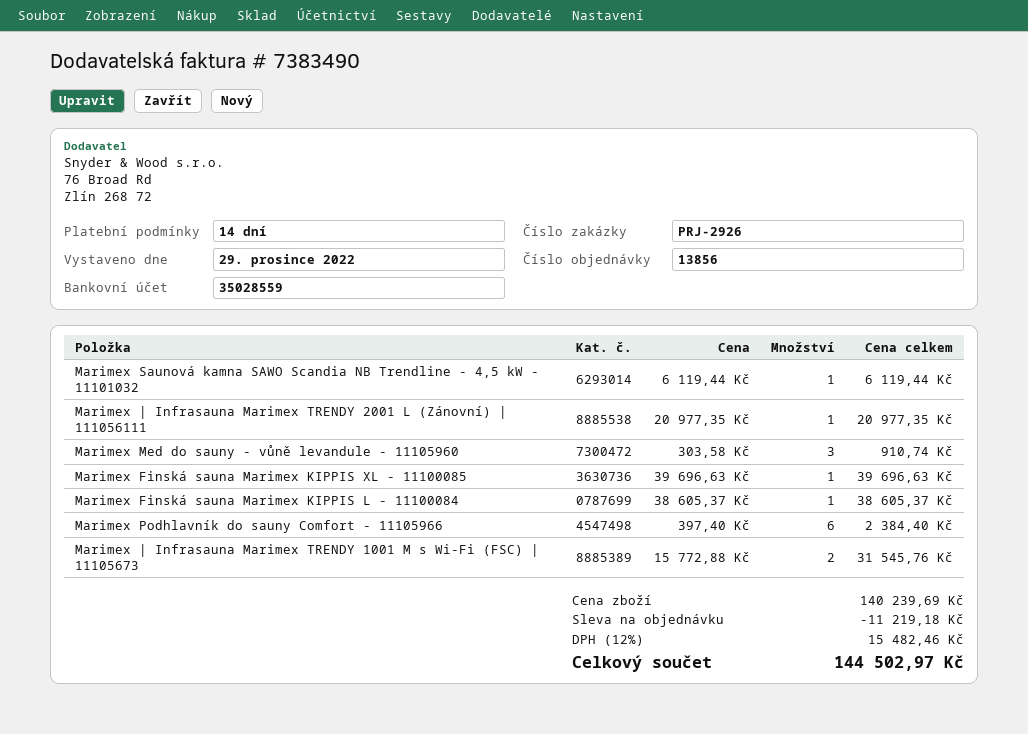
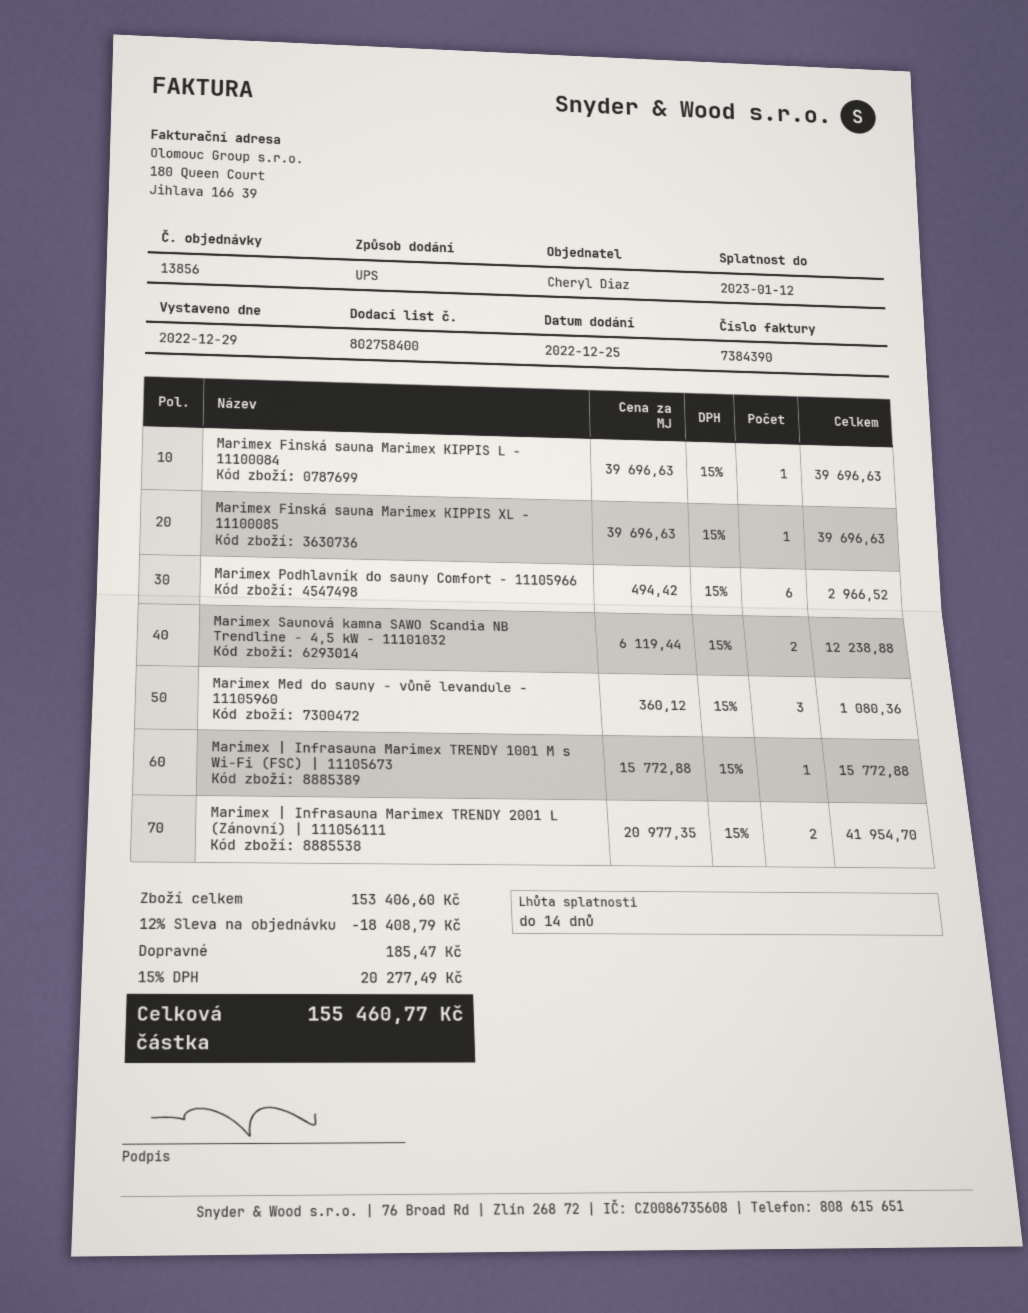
invoice number: 7383490 -> 7384390
Marimex Saunová kamna SAWO Scandia NB Trendline - 4,5 kW - 11101032: 1 x 6119.44 = 6119.44 -> 2 x 6119.44 = 12238.88
Marimex | Infrasauna Marimex TRENDY 2001 L (Zánovní) | 111056111: 1 x 20977.35 = 20977.35 -> 2 x 20977.35 = 41954.70
Marimex Med do sauny - vůně levandule - 11105960: 3 x 303.58 = 910.74 -> 3 x 360.12 = 1080.36
Marimex Finská sauna Marimex KIPPIS L - 11100084: 1 x 38605.37 = 38605.37 -> 1 x 39696.63 = 39696.63
Marimex Podhlavník do sauny Comfort - 11105966: 6 x 397.40 = 2384.40 -> 6 x 494.42 = 2966.52
Marimex | Infrasauna Marimex TRENDY 1001 M s Wi-Fi (FSC) | 11105673: 2 x 15772.88 = 31545.76 -> 1 x 15772.88 = 15772.88
subtotal: 140239.69 -> 153406.60
discount: 11219.18 -> 18408.79
shipping: none -> 185.47
tax: 12% = 15482.46 -> 15% = 20277.49
total: 144502.97 -> 155460.77

